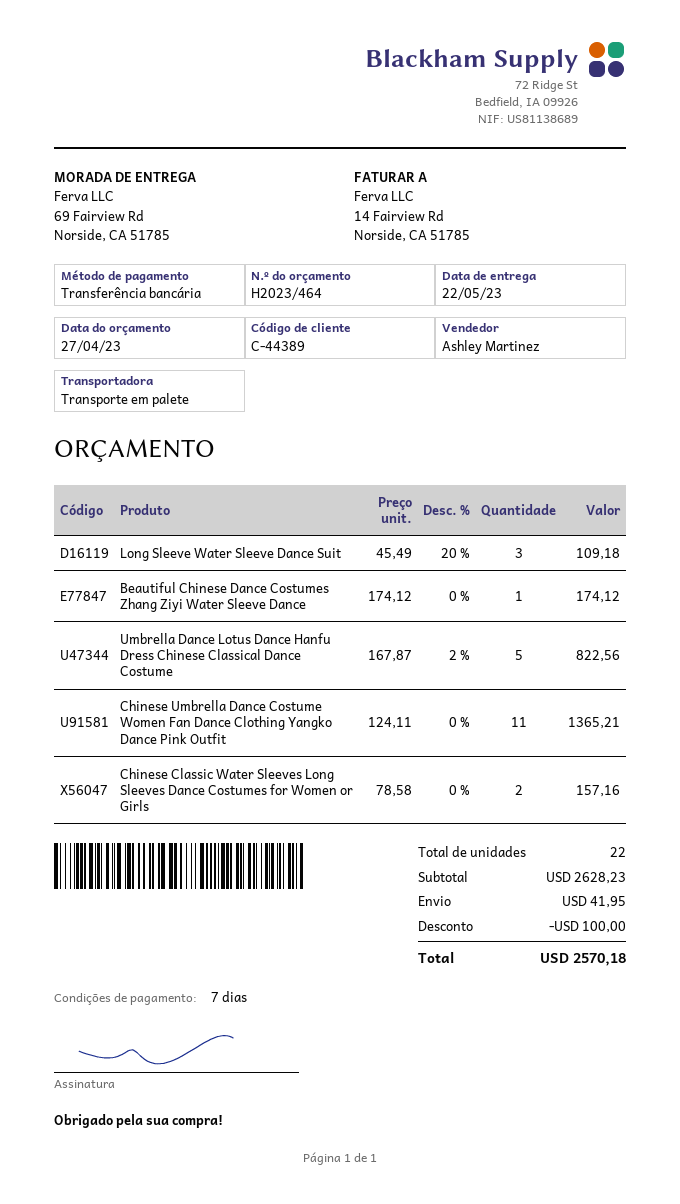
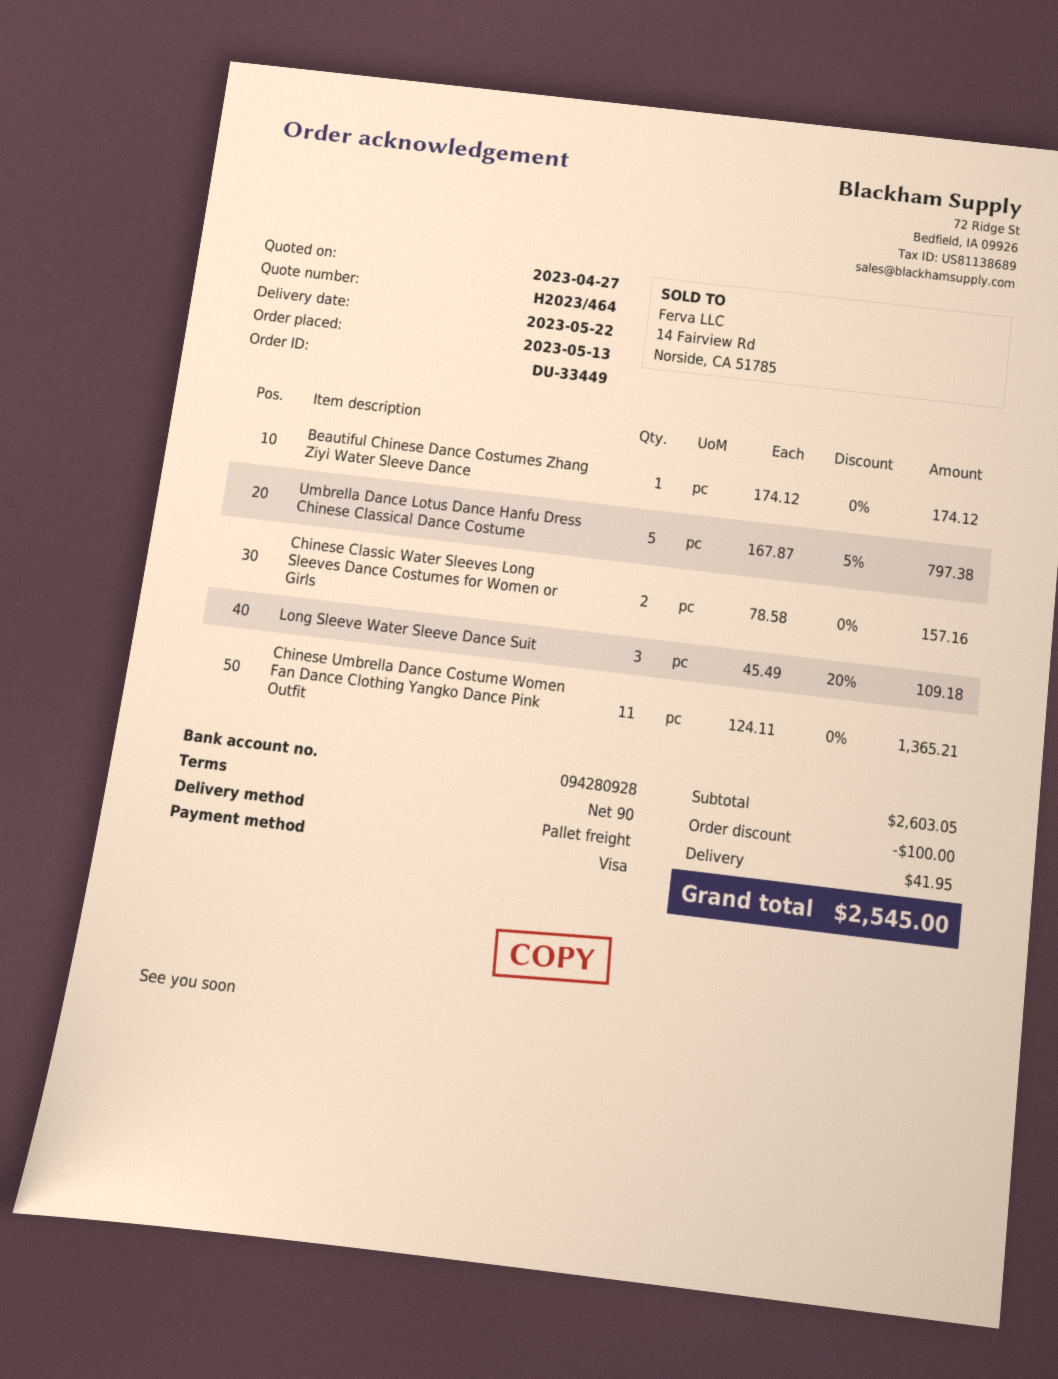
payment terms: 7 days -> 90 days
payment method: bank transfer -> Visa
Umbrella Dance Lotus Dance Hanfu Dress Chinese Classical Dance Costume: 5 x 167.87 - 2% = 822.56 -> 5 x 167.87 - 5% = 797.38
subtotal: 2628.23 -> 2603.05
total: 2570.18 -> 2545.00

